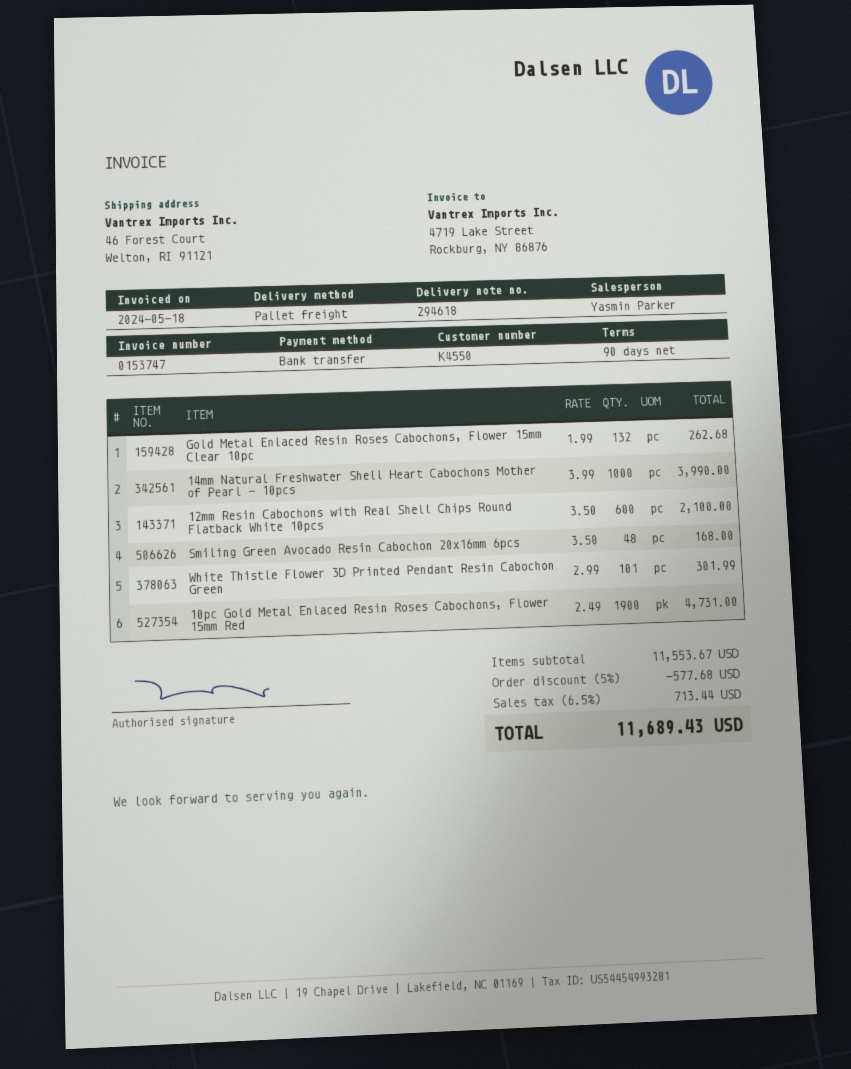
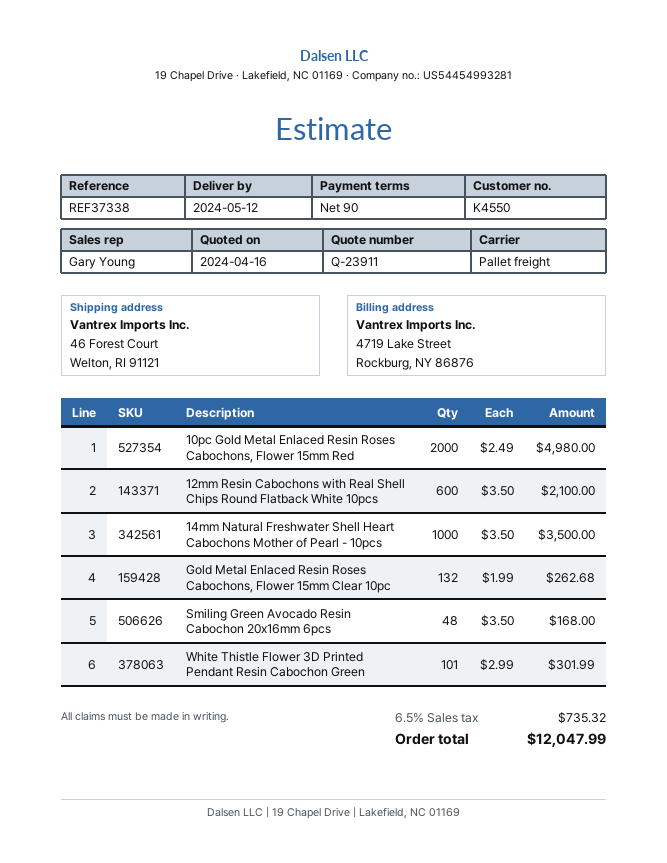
sales rep: Yasmin Parker -> Gary Young
14mm Natural Freshwater Shell Heart Cabochons Mother of Pearl - 10pcs: 1000 x 3.99 = 3990.00 -> 1000 x 3.50 = 3500.00
10pc Gold Metal Enlaced Resin Roses Cabochons, Flower 15mm Red: 1900 x 2.49 = 4731.00 -> 2000 x 2.49 = 4980.00
discount: 5% = 577.68 -> none
tax: 6.5% = 713.44 -> 6.5% = 735.32
total: 11689.43 -> 12047.99

